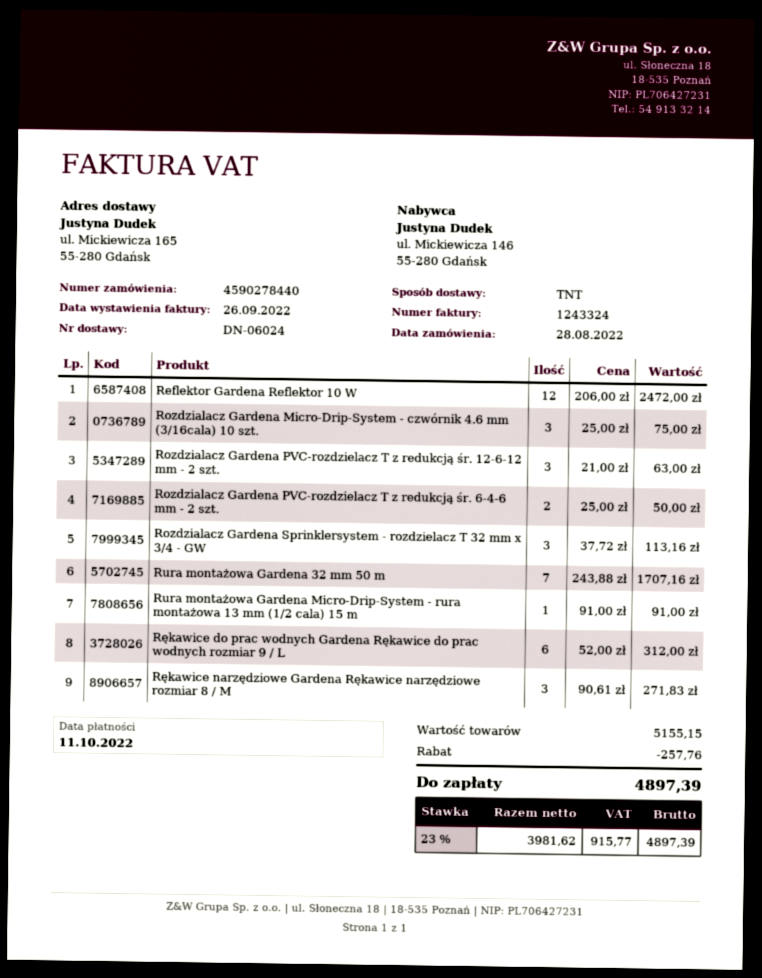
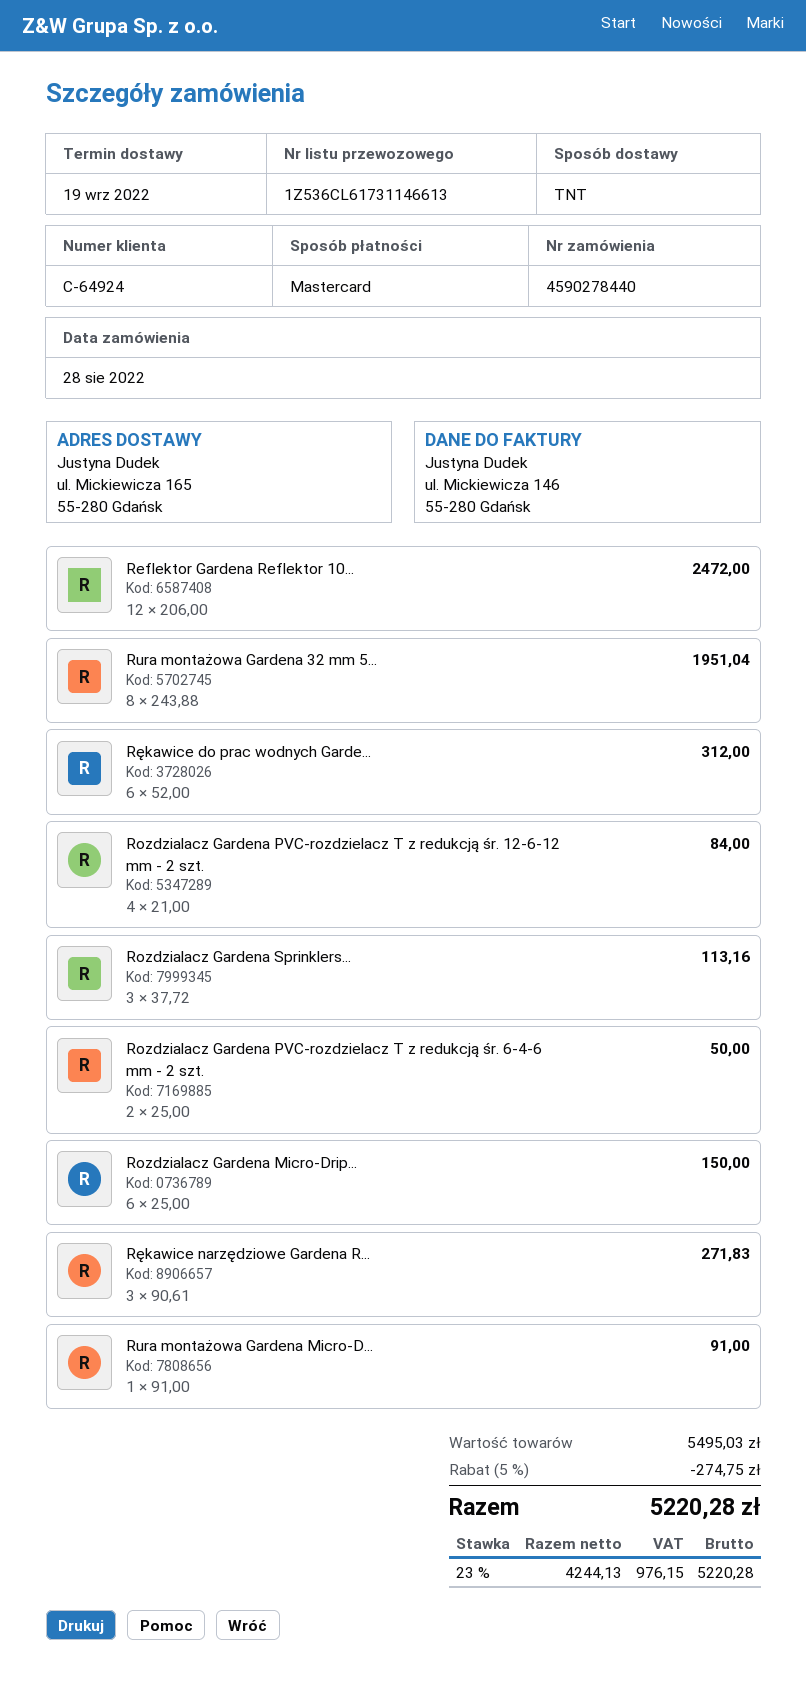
Rozdzialacz Gardena Micro-Drip-System - czwórnik 4.6 mm (3/16cala) 10 szt.: 3 x 25.00 = 75.00 -> 6 x 25.00 = 150.00
Rozdzialacz Gardena PVC-rozdzielacz T z redukcją śr. 12-6-12 mm - 2 szt.: 3 x 21.00 = 63.00 -> 4 x 21.00 = 84.00
Rura montażowa Gardena 32 mm 50 m: 7 x 243.88 = 1707.16 -> 8 x 243.88 = 1951.04
subtotal: 5155.15 -> 5495.03
discount: 257.76 -> 274.75
net: 3981.62 -> 4244.13
tax: 23% = 915.77 -> 23% = 976.15
total: 4897.39 -> 5220.28

